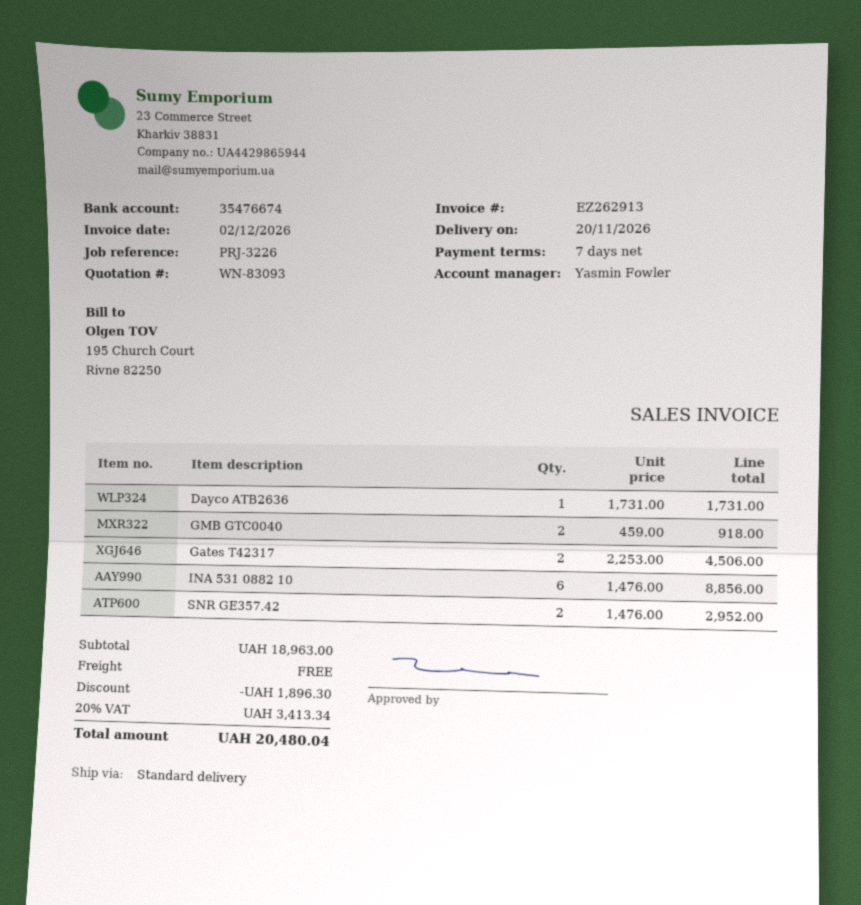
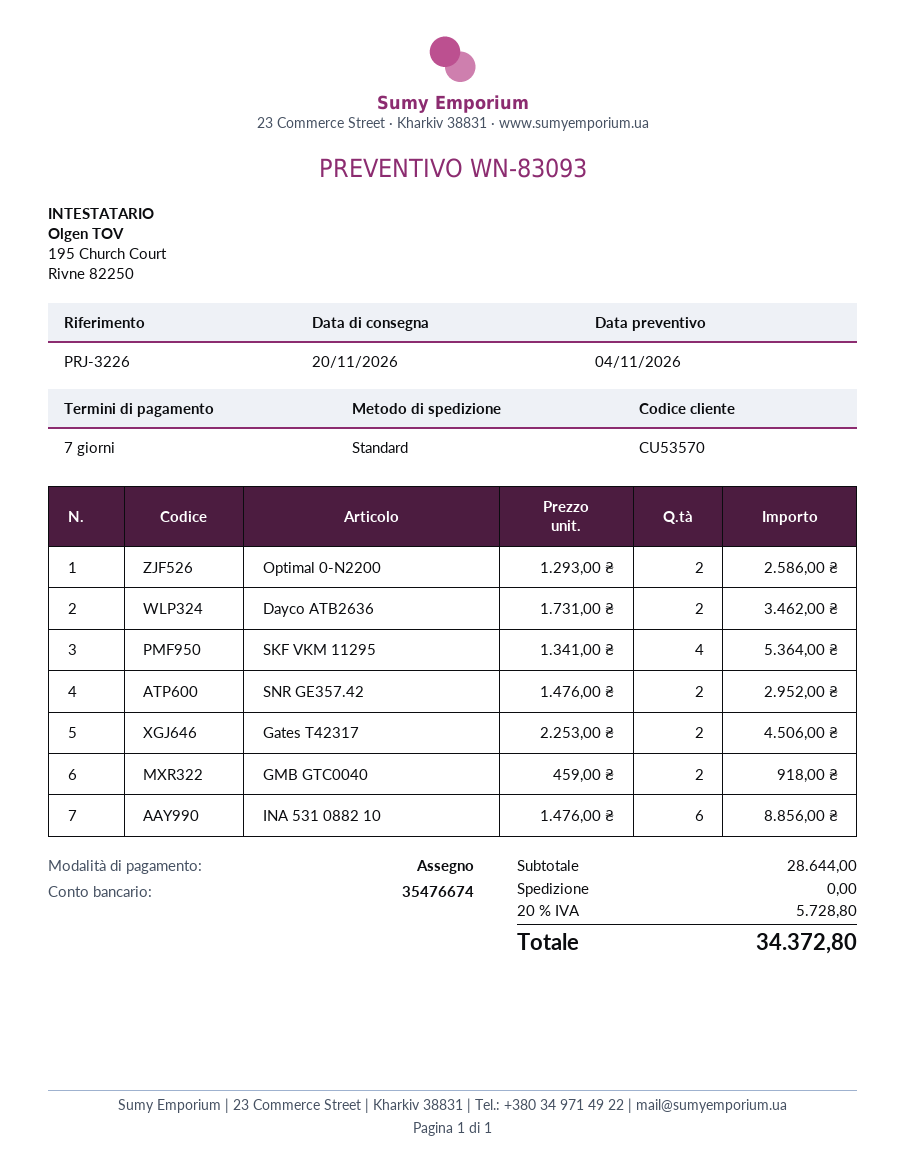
Dayco ATB2636: 1 x 1731.00 = 1731.00 -> 2 x 1731.00 = 3462.00
Optimal 0-N2200: none -> 2 x 1293.00 = 2586.00
SKF VKM 11295: none -> 4 x 1341.00 = 5364.00
subtotal: 18963.00 -> 28644.00
discount: 1896.30 -> none
tax: 20% = 3413.34 -> 20% = 5728.80
total: 20480.04 -> 34372.80

